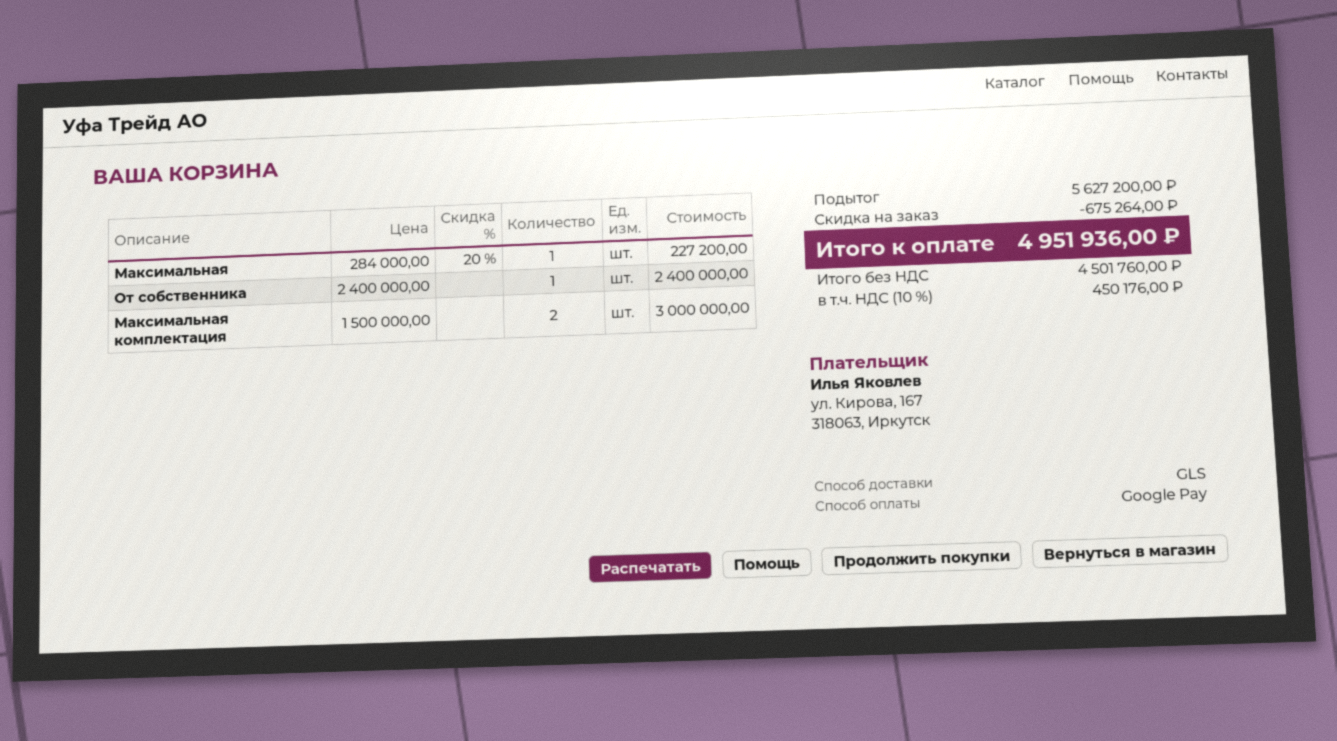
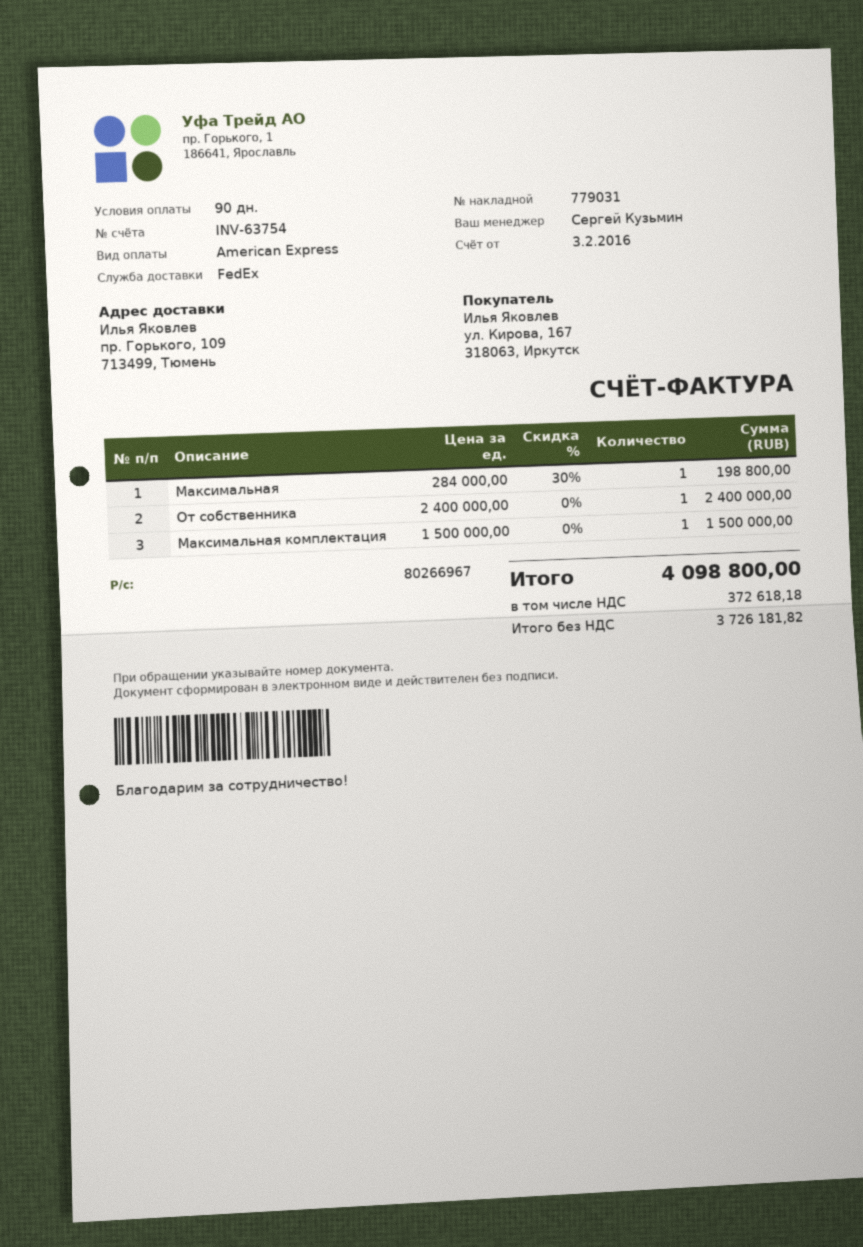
payment method: Google Pay -> American Express
shipping method: GLS -> FedEx
Максимальная: 1 x 284000.00 - 20% = 227200.00 -> 1 x 284000.00 - 30% = 198800.00
Максимальная комплектация: 2 x 1500000.00 = 3000000.00 -> 1 x 1500000.00 = 1500000.00
discount: 675264.00 -> none
net: 4501760.00 -> 3726181.82
tax: 450176.00 -> 372618.18
total: 4951936.00 -> 4098800.00

